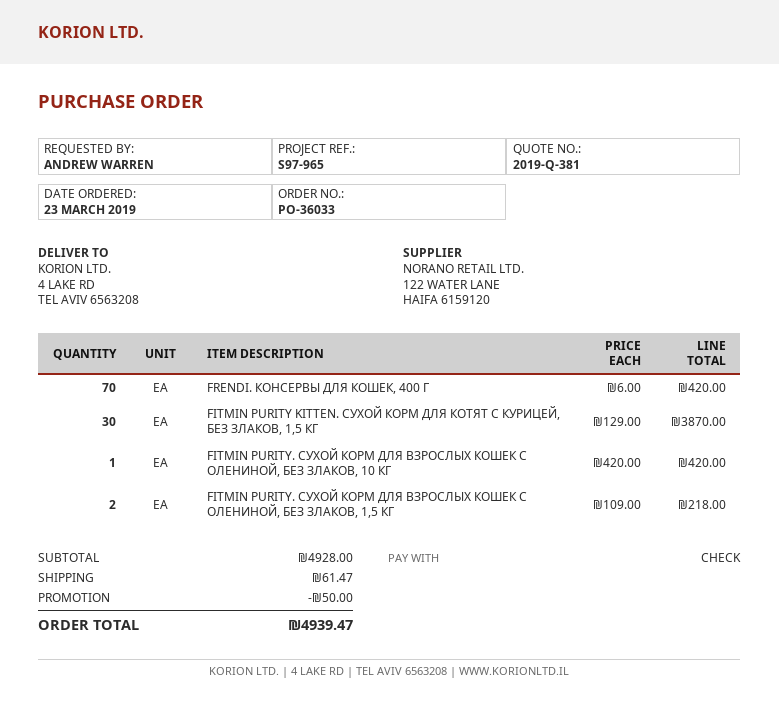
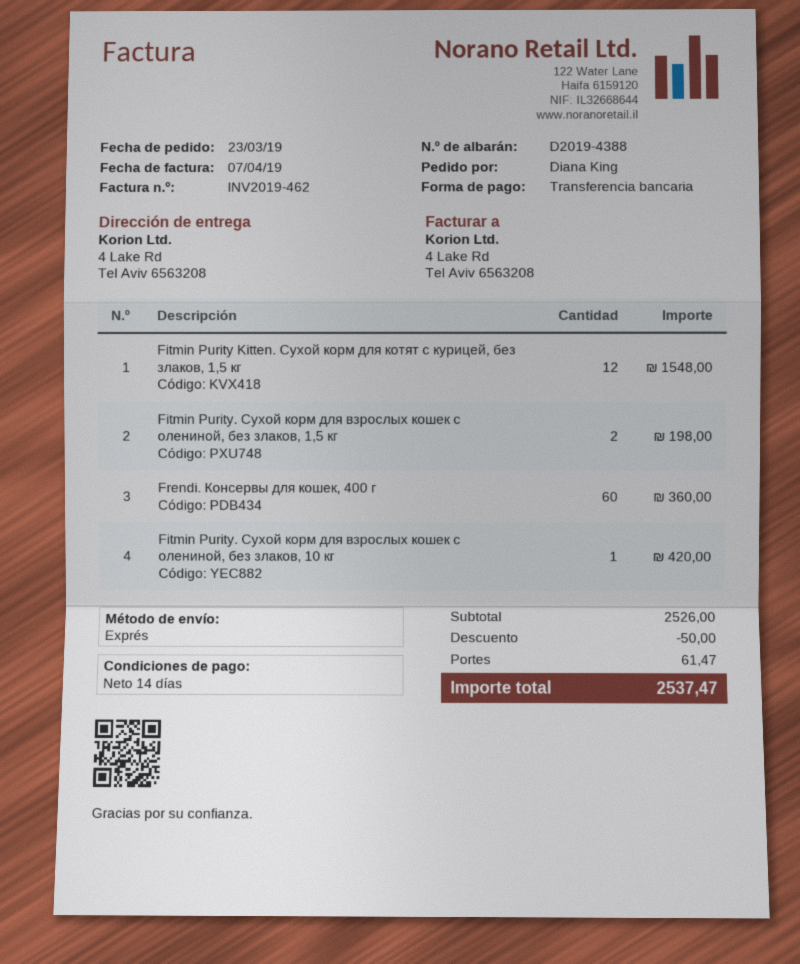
ordered by: ANDREW WARREN -> Diana King
payment method: cheque -> bank transfer
FRENDI. КОНСЕРВЫ ДЛЯ КОШЕК, 400 Г: 70 for 420.00 -> 60 for 360.00
FITMIN PURITY KITTEN. СУХОЙ КОРМ ДЛЯ КОТЯТ С КУРИЦЕЙ, БЕЗ ЗЛАКОВ, 1,5 КГ: 30 for 3870.00 -> 12 for 1548.00
FITMIN PURITY. СУХОЙ КОРМ ДЛЯ ВЗРОСЛЫХ КОШЕК С ОЛЕНИНОЙ, БЕЗ ЗЛАКОВ, 1,5 КГ: 2 for 218.00 -> 2 for 198.00
subtotal: 4928.00 -> 2526.00
total: 4939.47 -> 2537.47

